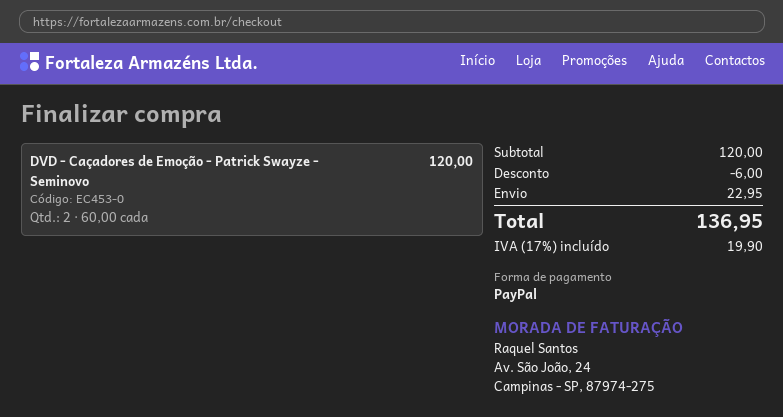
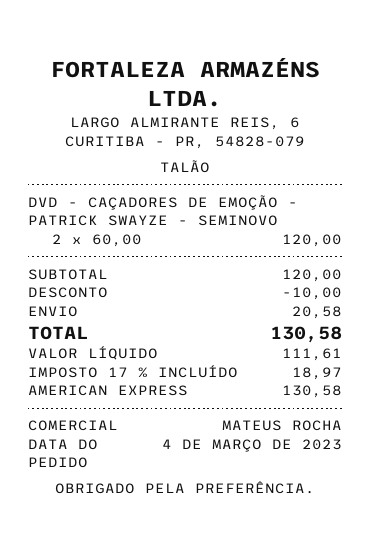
payment method: PayPal -> American Express
discount: 6.00 -> 10.00
shipping: 22.95 -> 20.58
tax: 17% = 19.90 -> 17% = 18.97
total: 136.95 -> 130.58

